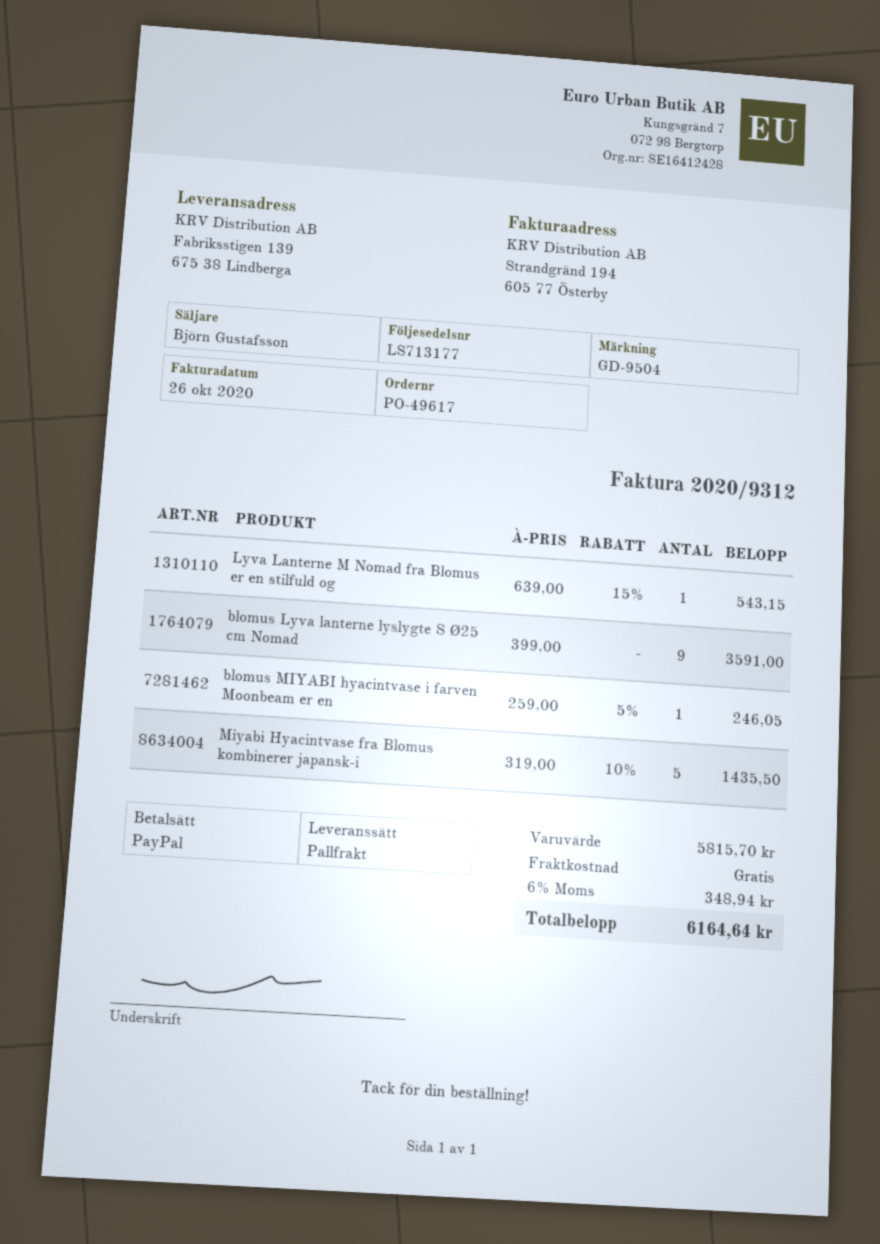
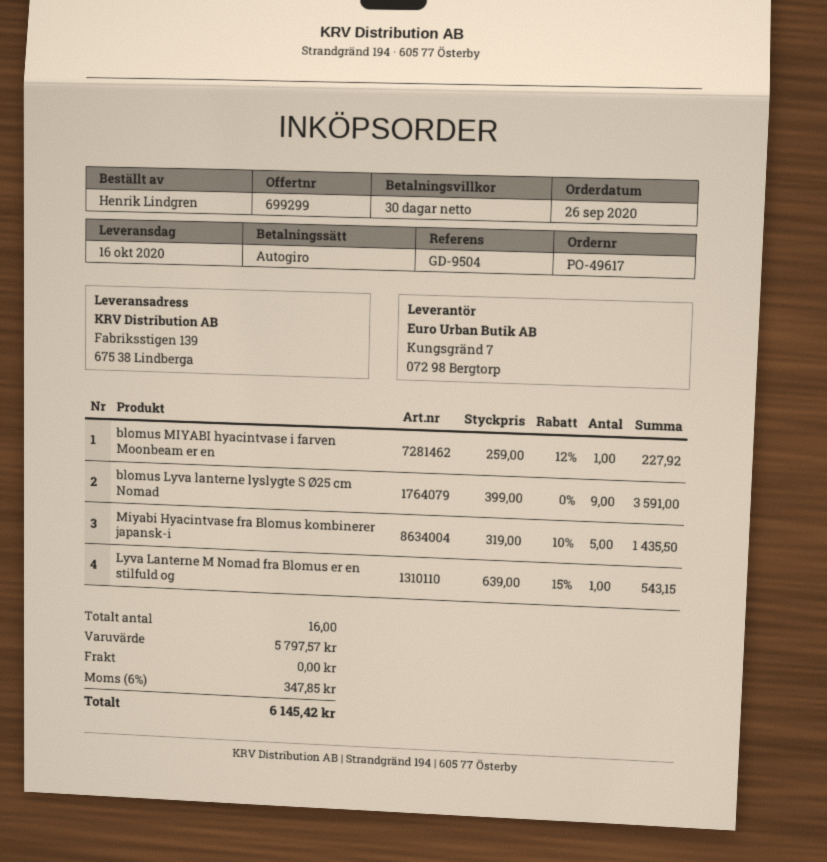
payment method: PayPal -> direct debit
blomus MIYABI hyacintvase i farven Moonbeam er en: 1 x 259.00 - 5% = 246.05 -> 1 x 259.00 - 12% = 227.92
subtotal: 5815.70 -> 5797.57
tax: 6% = 348.94 -> 6% = 347.85
total: 6164.64 -> 6145.42

